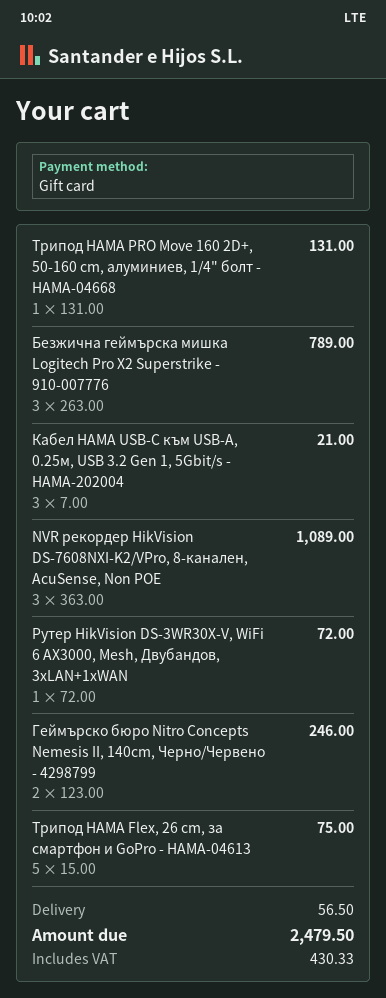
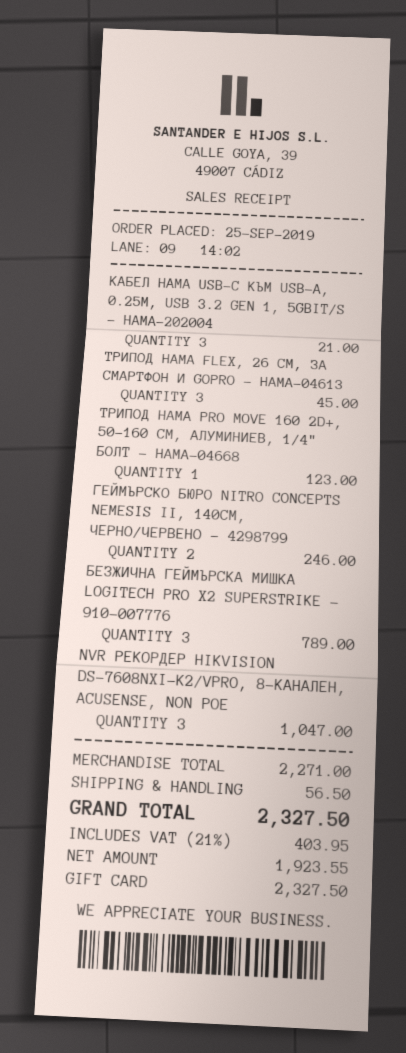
Трипод HAMA PRO Move 160 2D+, 50-160 cm, алуминиев, 1/4" болт - HAMA-04668: 1 for 131.00 -> 1 for 123.00
NVR рекордер HikVision DS-7608NXI-K2/VPro, 8-канален, AcuSense, Non POE: 3 for 1089.00 -> 3 for 1047.00
Рутер HikVision DS-3WR30X-V, WiFi 6 AX3000, Mesh, Двубандов, 3xLAN+1xWAN: 1 for 72.00 -> none
Трипод HAMA Flex, 26 cm, за смартфон и GoPro - HAMA-04613: 5 for 75.00 -> 3 for 45.00
tax: 430.33 -> 403.95
total: 2479.50 -> 2327.50

